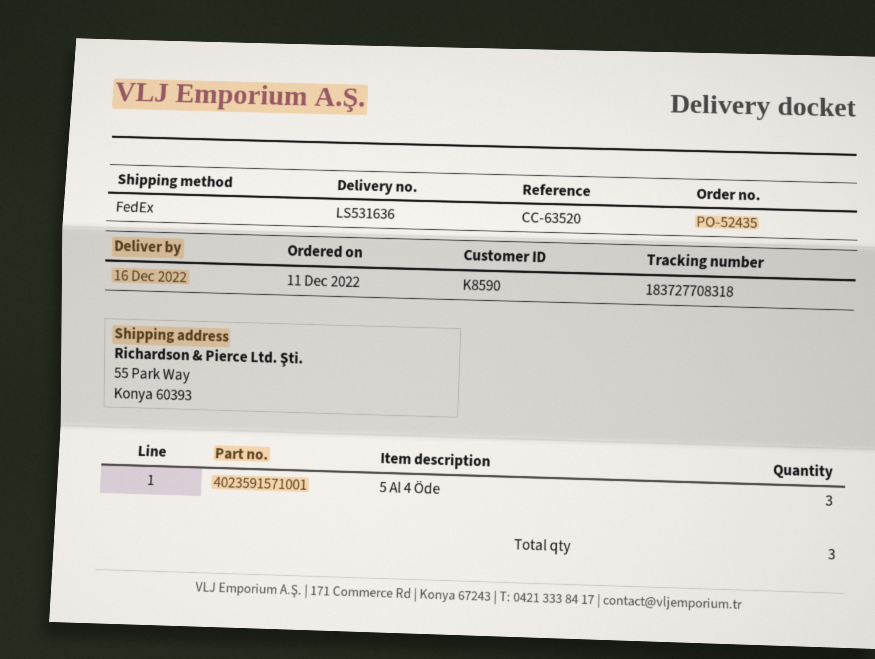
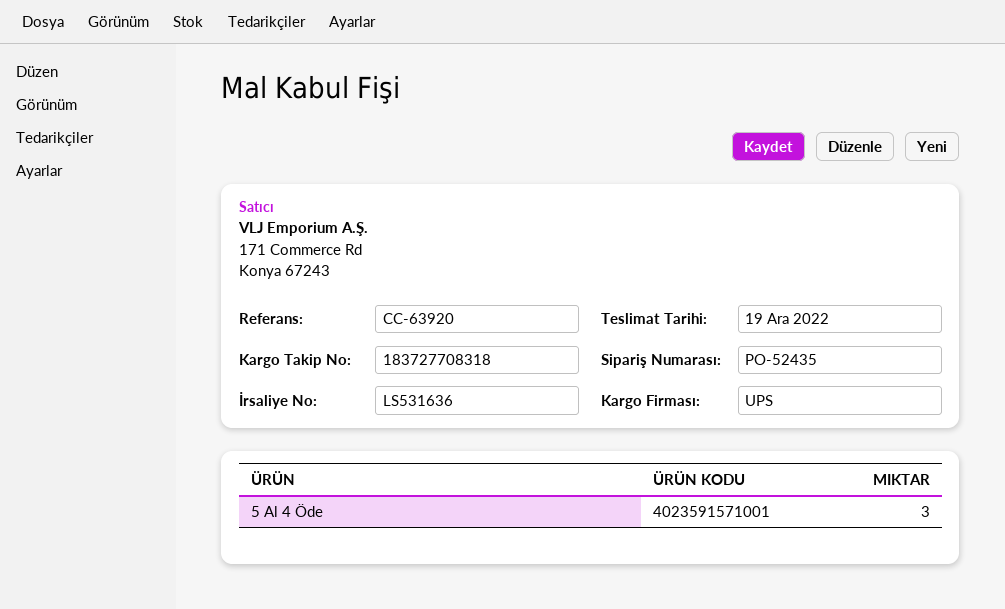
delivery date: 2022-12-16 -> 2022-12-19
reference: CC-63520 -> CC-63920
shipping method: FedEx -> UPS

